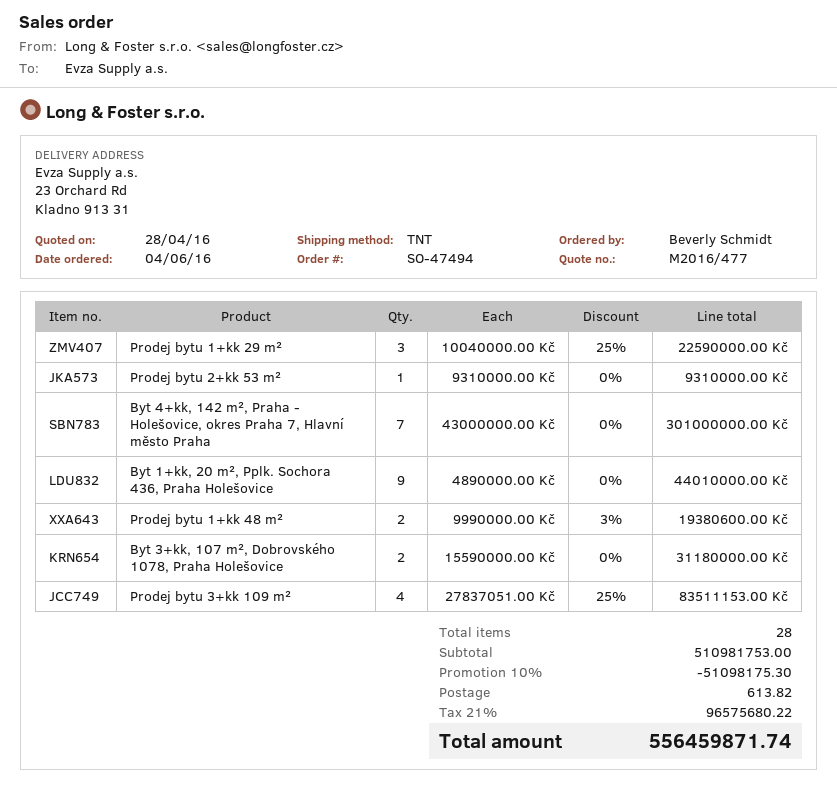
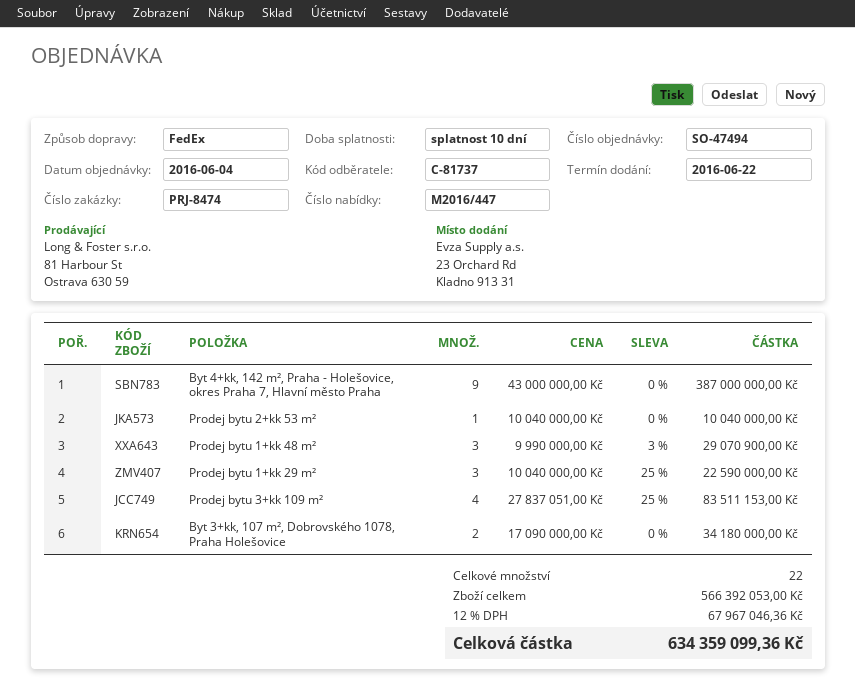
quote number: M2016/477 -> M2016/447
shipping method: TNT -> FedEx
Prodej bytu 2+kk 53 m²: 1 x 9310000.00 = 9310000.00 -> 1 x 10040000.00 = 10040000.00
Byt 4+kk, 142 m², Praha - Holešovice, okres Praha 7, Hlavní město Praha: 7 x 43000000.00 = 301000000.00 -> 9 x 43000000.00 = 387000000.00
Byt 1+kk, 20 m², Pplk. Sochora 436, Praha Holešovice: 9 x 4890000.00 = 44010000.00 -> none
Prodej bytu 1+kk 48 m²: 2 x 9990000.00 - 3% = 19380600.00 -> 3 x 9990000.00 - 3% = 29070900.00
Byt 3+kk, 107 m², Dobrovského 1078, Praha Holešovice: 2 x 15590000.00 = 31180000.00 -> 2 x 17090000.00 = 34180000.00
total quantity: 28 -> 22
subtotal: 510981753.00 -> 566392053.00
discount: 10% = 51098175.30 -> none
shipping: 613.82 -> none
tax: 21% = 96575680.22 -> 12% = 67967046.36
total: 556459871.74 -> 634359099.36

